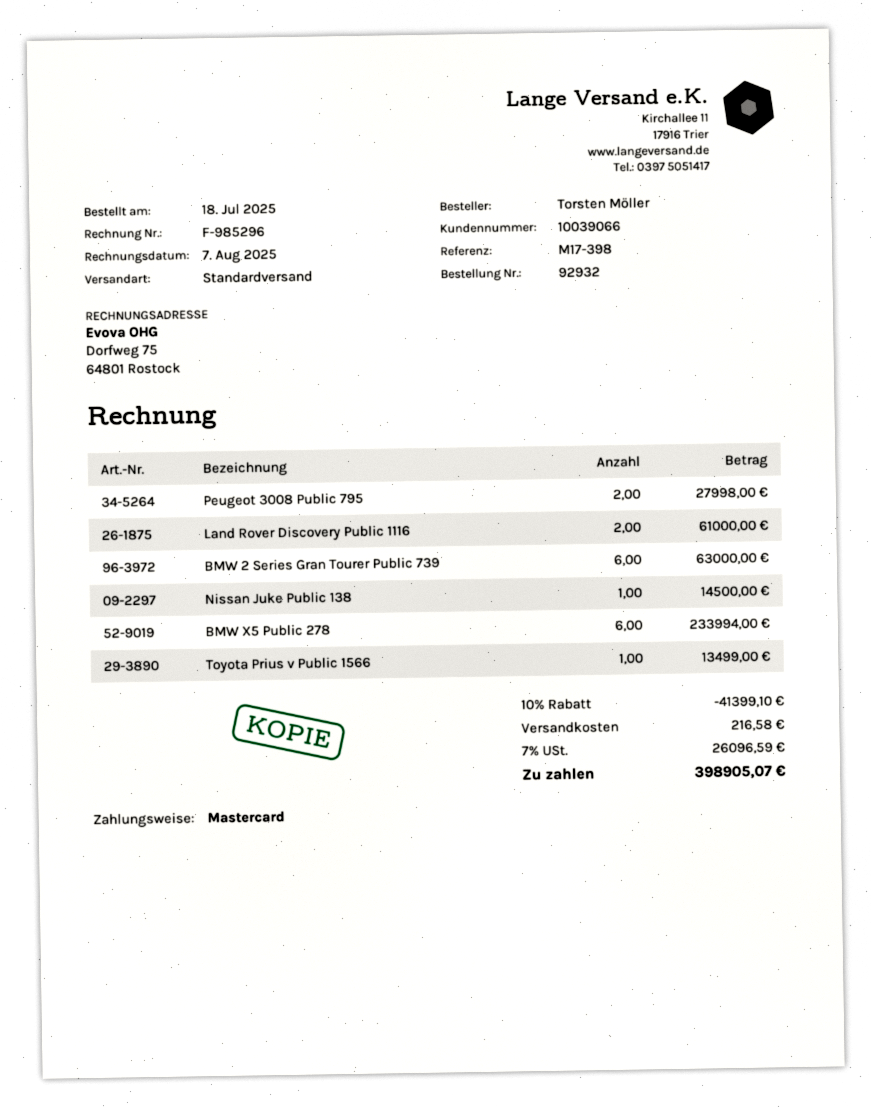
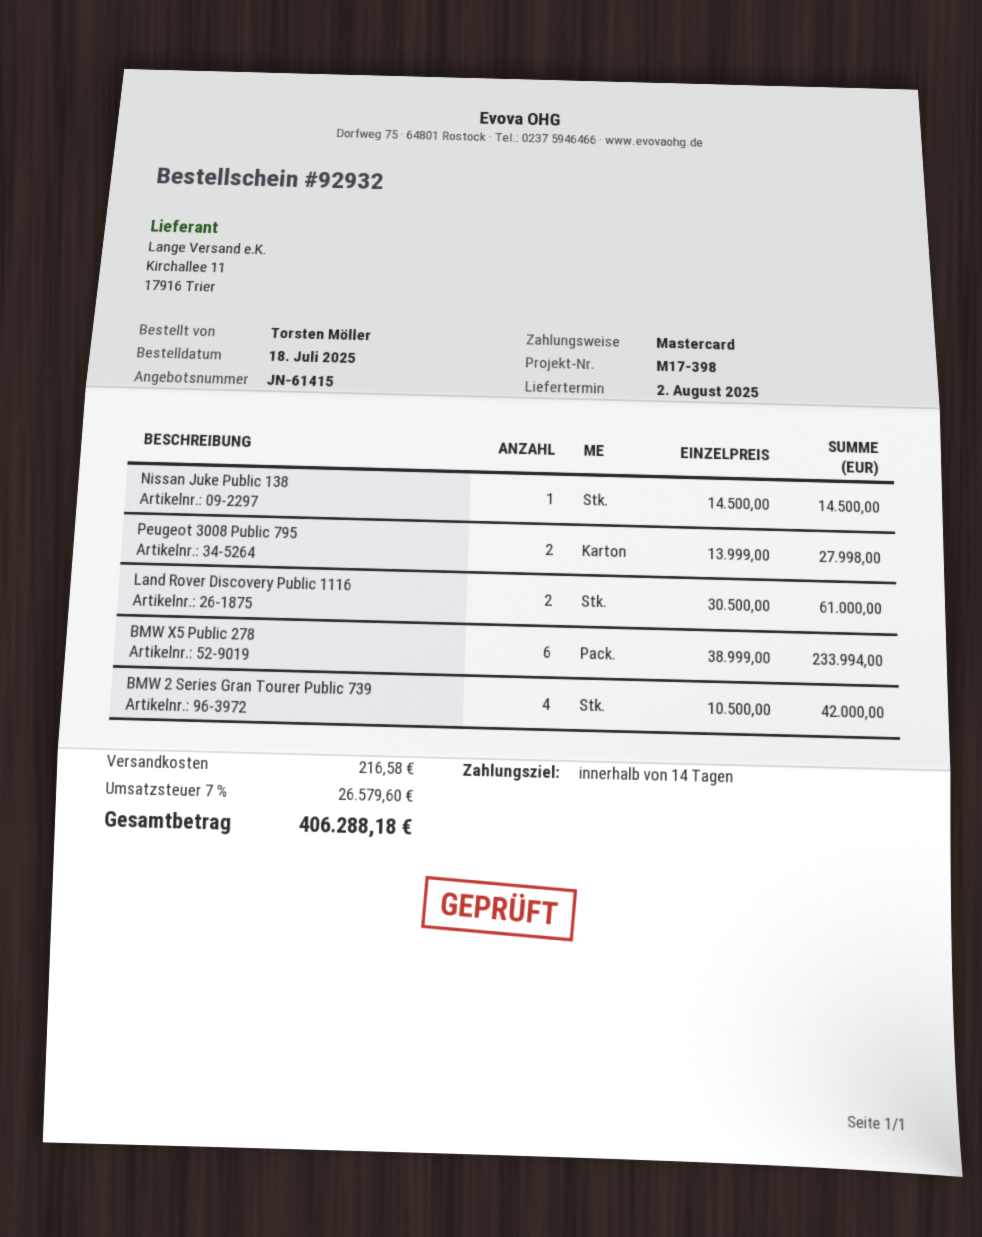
BMW 2 Series Gran Tourer Public 739: 6 for 63000.00 -> 4 for 42000.00
Toyota Prius v Public 1566: 1 for 13499.00 -> none
discount: 10% = 41399.10 -> none
tax: 7% = 26096.59 -> 7% = 26579.60
total: 398905.07 -> 406288.18

